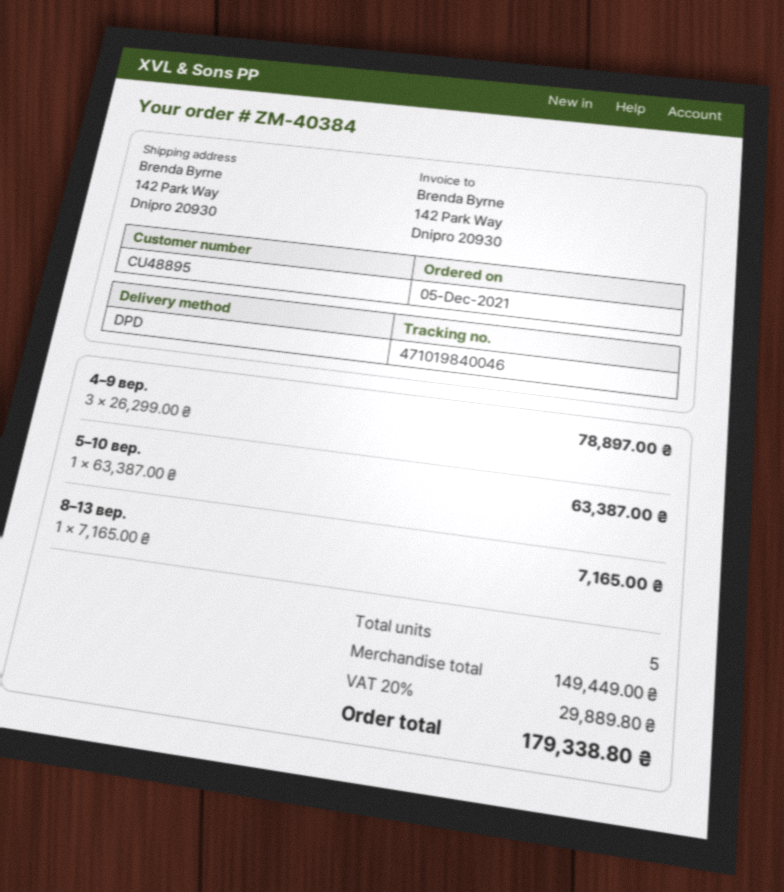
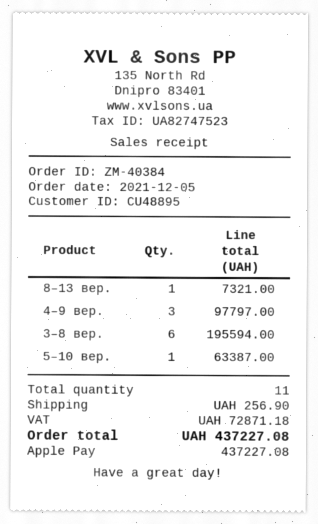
4–9 вер.: 3 for 78897.00 -> 3 for 97797.00
8–13 вер.: 1 for 7165.00 -> 1 for 7321.00
3–8 вер.: none -> 6 for 195594.00
total quantity: 5 -> 11
shipping: none -> 256.90
tax: 29889.80 -> 72871.18
total: 179338.80 -> 437227.08

